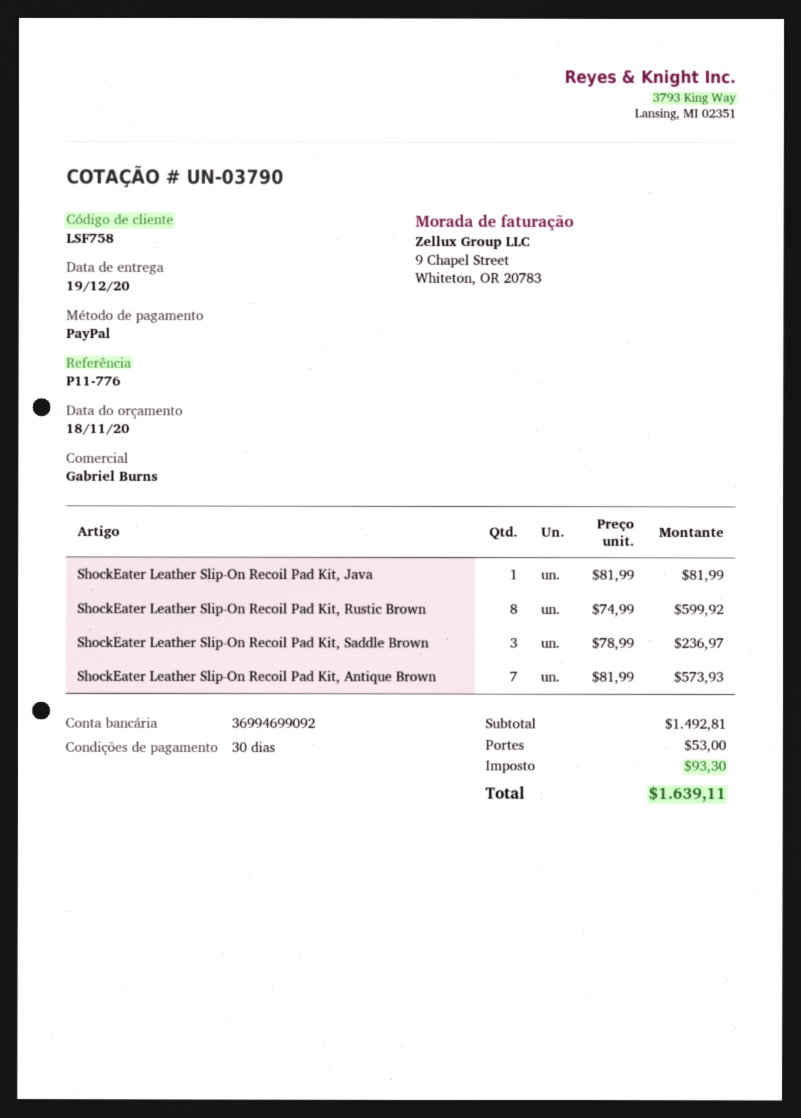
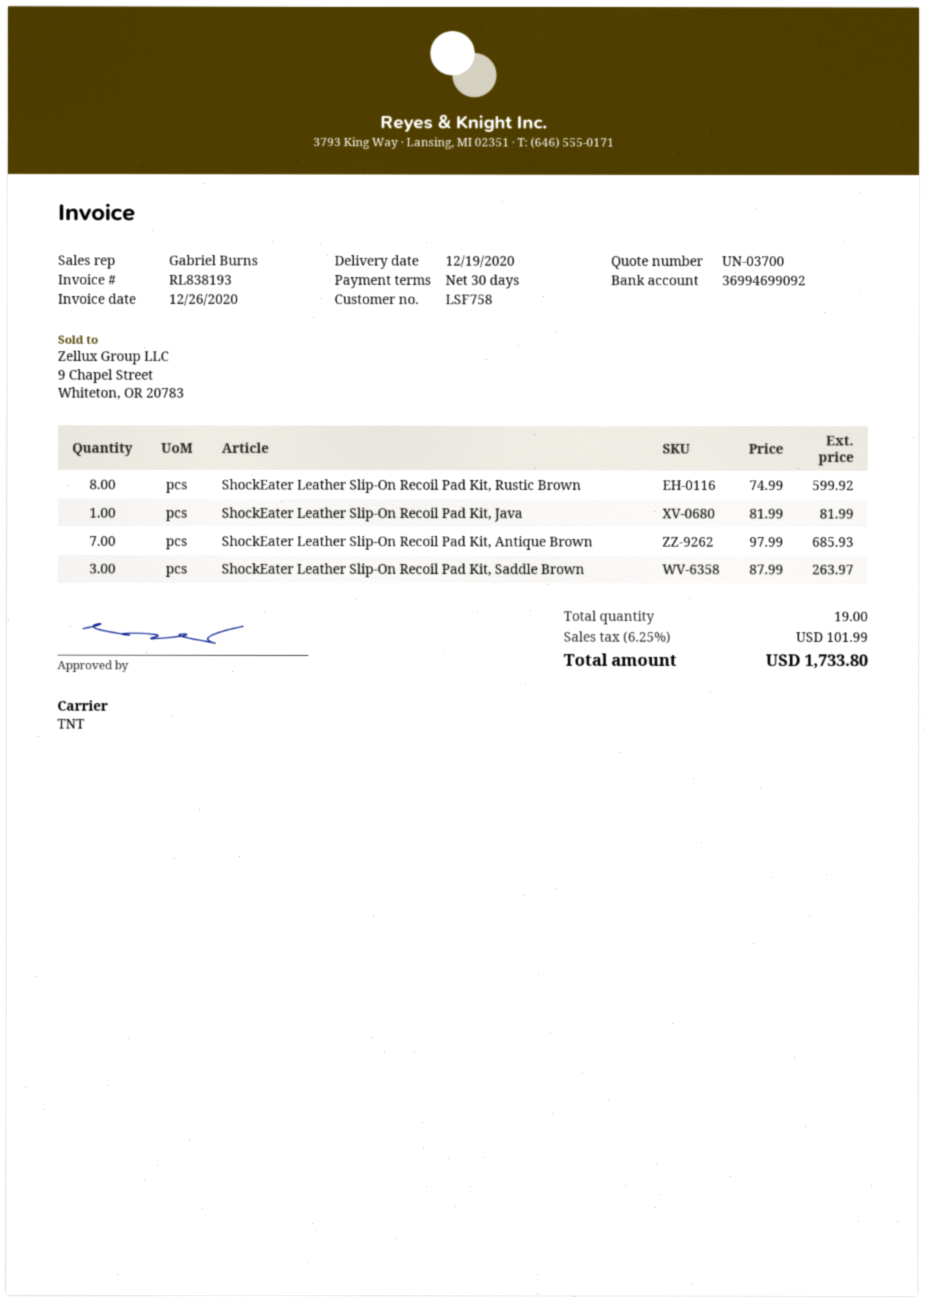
quote number: UN-03790 -> UN-03700
ShockEater Leather Slip-On Recoil Pad Kit, Saddle Brown: 3 x 78.99 = 236.97 -> 3 x 87.99 = 263.97
ShockEater Leather Slip-On Recoil Pad Kit, Antique Brown: 7 x 81.99 = 573.93 -> 7 x 97.99 = 685.93
shipping: 53.00 -> none
tax: 93.30 -> 101.99
total: 1639.11 -> 1733.80

